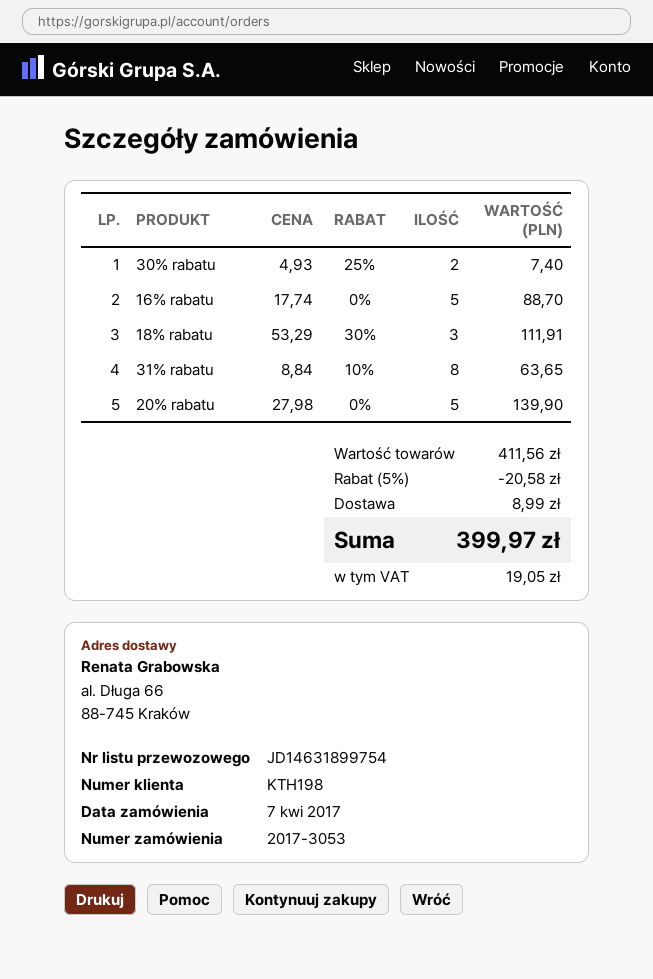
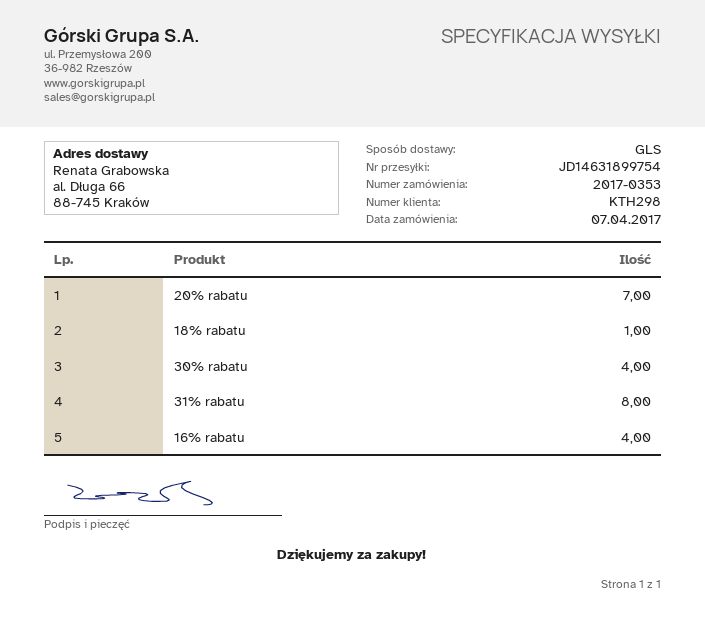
order number: 2017-3053 -> 2017-0353
customer number: KTH198 -> KTH298
30% rabatu: 2 -> 4
16% rabatu: 5 -> 4
18% rabatu: 3 -> 1
20% rabatu: 5 -> 7

